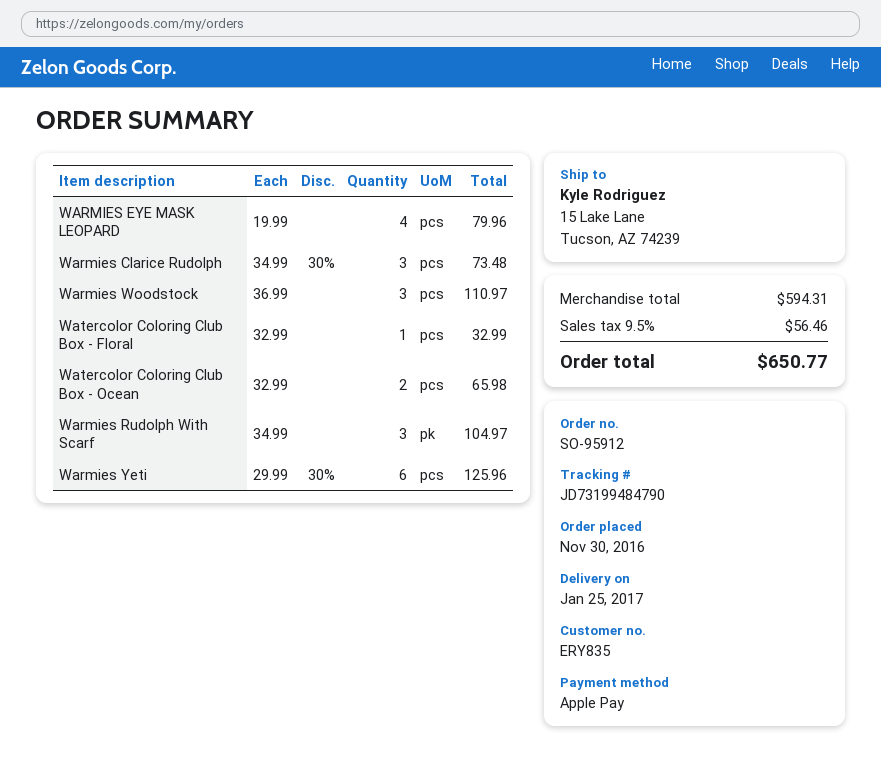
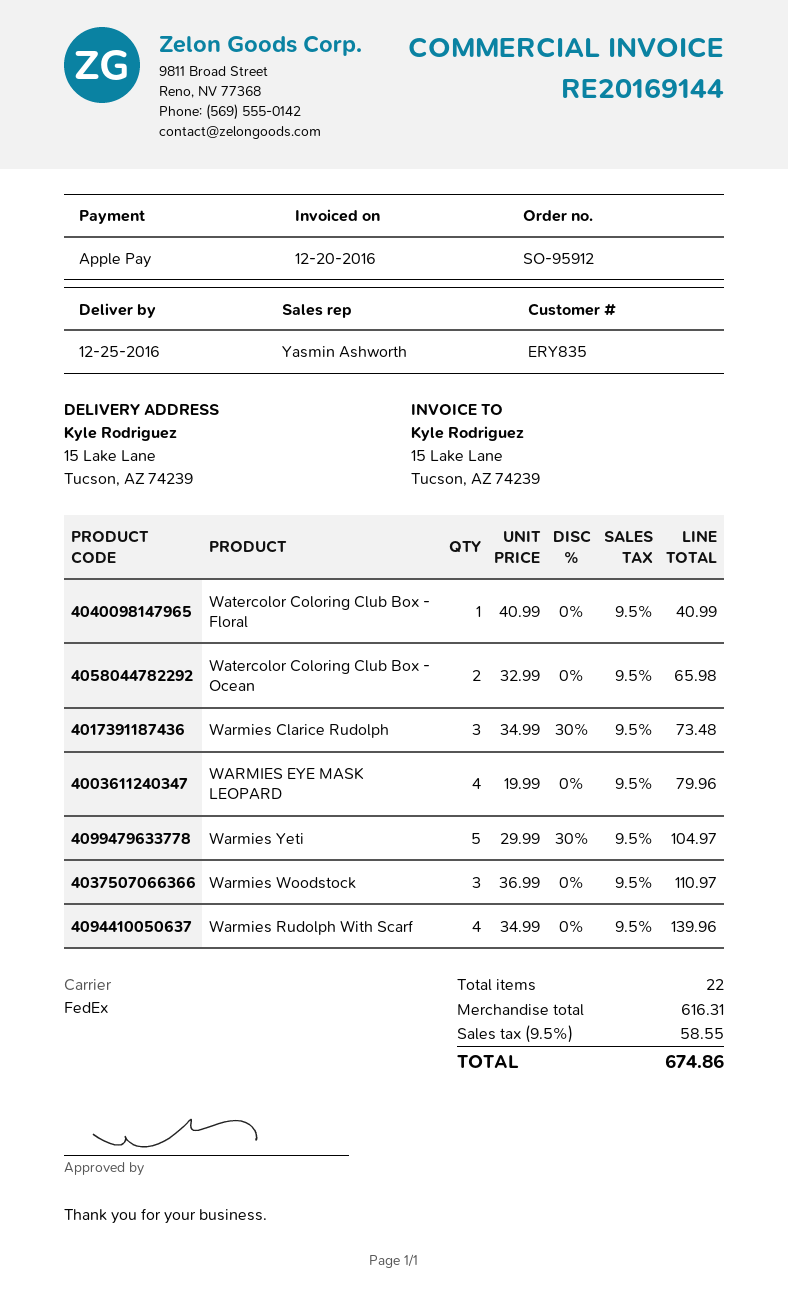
delivery date: 2017-01-25 -> 2016-12-25
Watercolor Coloring Club Box - Floral: 1 x 32.99 = 32.99 -> 1 x 40.99 = 40.99
Warmies Rudolph With Scarf: 3 x 34.99 = 104.97 -> 4 x 34.99 = 139.96
Warmies Yeti: 6 x 29.99 - 30% = 125.96 -> 5 x 29.99 - 30% = 104.97
subtotal: 594.31 -> 616.31
tax: 9.5% = 56.46 -> 9.5% = 58.55
total: 650.77 -> 674.86

